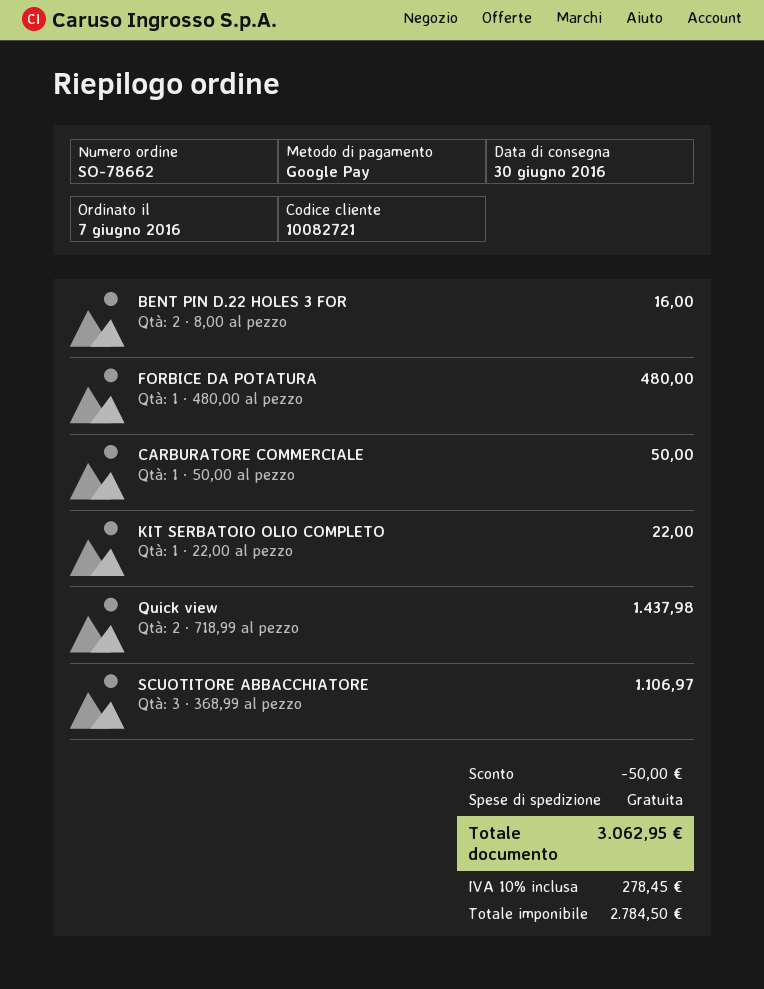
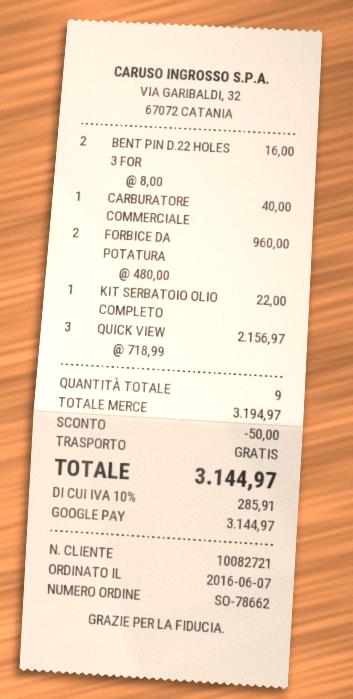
FORBICE DA POTATURA: 1 x 480.00 = 480.00 -> 2 x 480.00 = 960.00
CARBURATORE COMMERCIALE: 1 x 50.00 = 50.00 -> 1 x 40.00 = 40.00
Quick view: 2 x 718.99 = 1437.98 -> 3 x 718.99 = 2156.97
SCUOTITORE ABBACCHIATORE: 3 x 368.99 = 1106.97 -> none
tax: 10% = 278.45 -> 10% = 285.91
total: 3062.95 -> 3144.97

